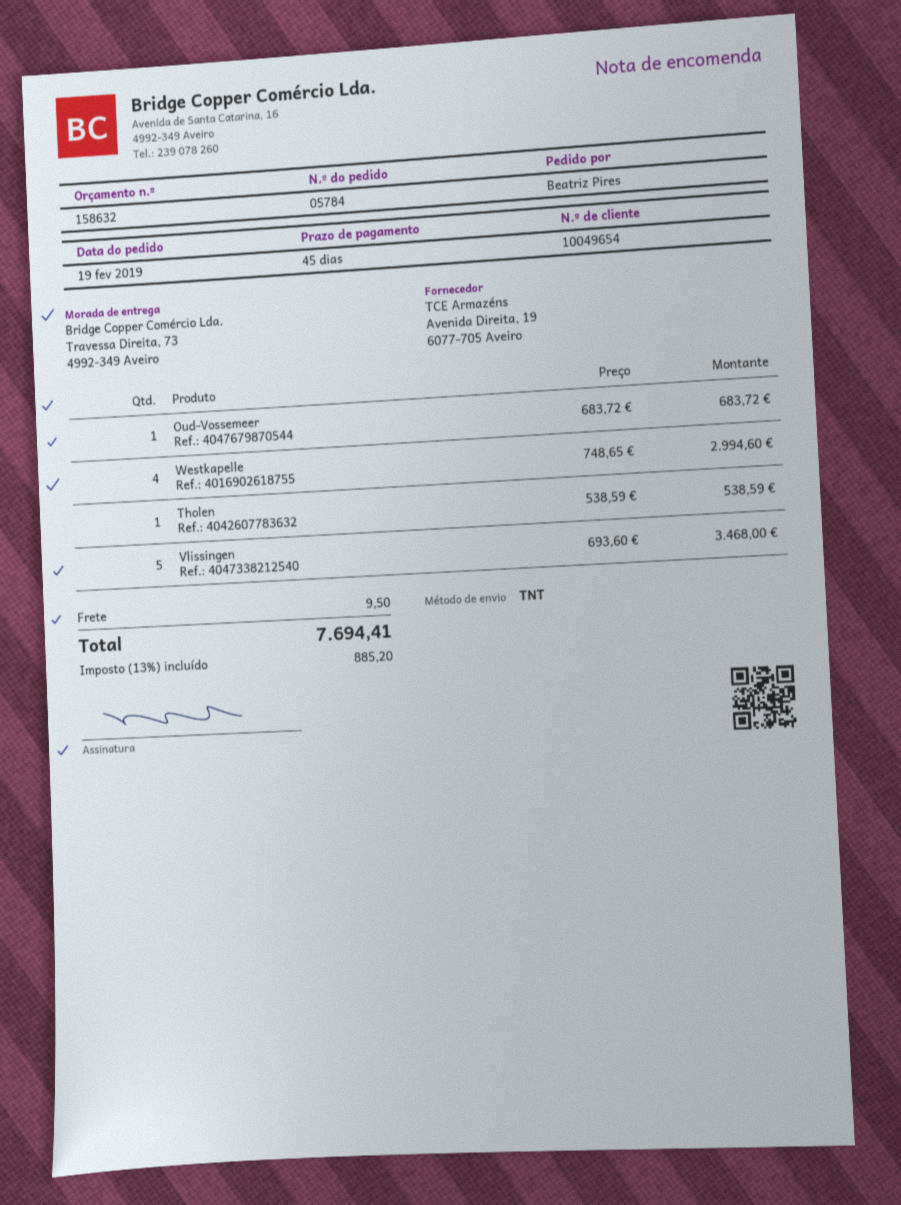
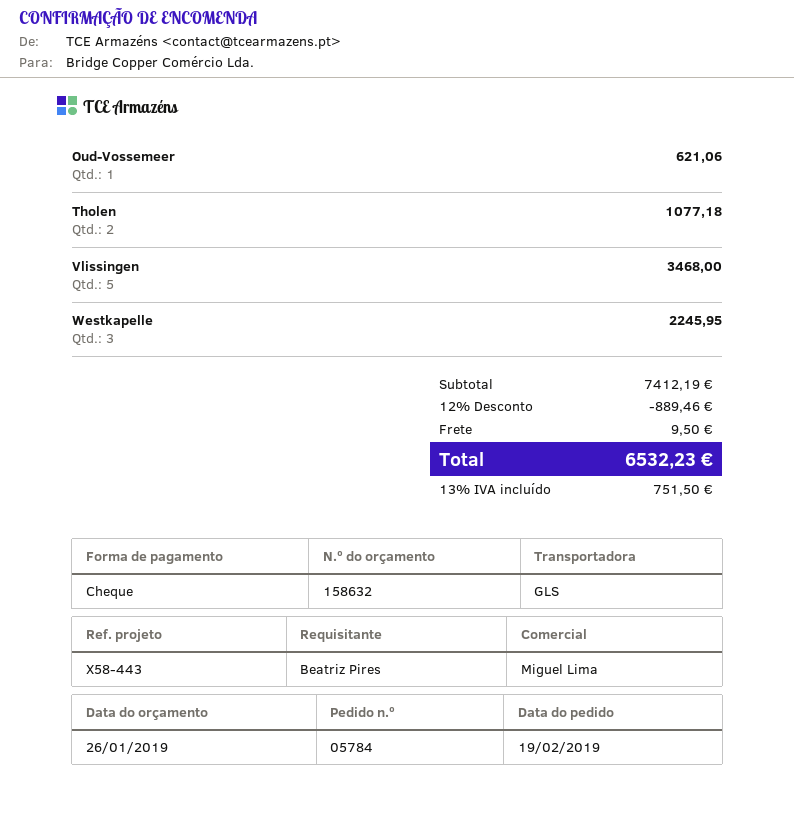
shipping method: TNT -> GLS
Oud-Vossemeer: 1 for 683.72 -> 1 for 621.06
Westkapelle: 4 for 2994.60 -> 3 for 2245.95
Tholen: 1 for 538.59 -> 2 for 1077.18
discount: none -> 12% = 889.46
tax: 13% = 885.20 -> 13% = 751.50
total: 7694.41 -> 6532.23

